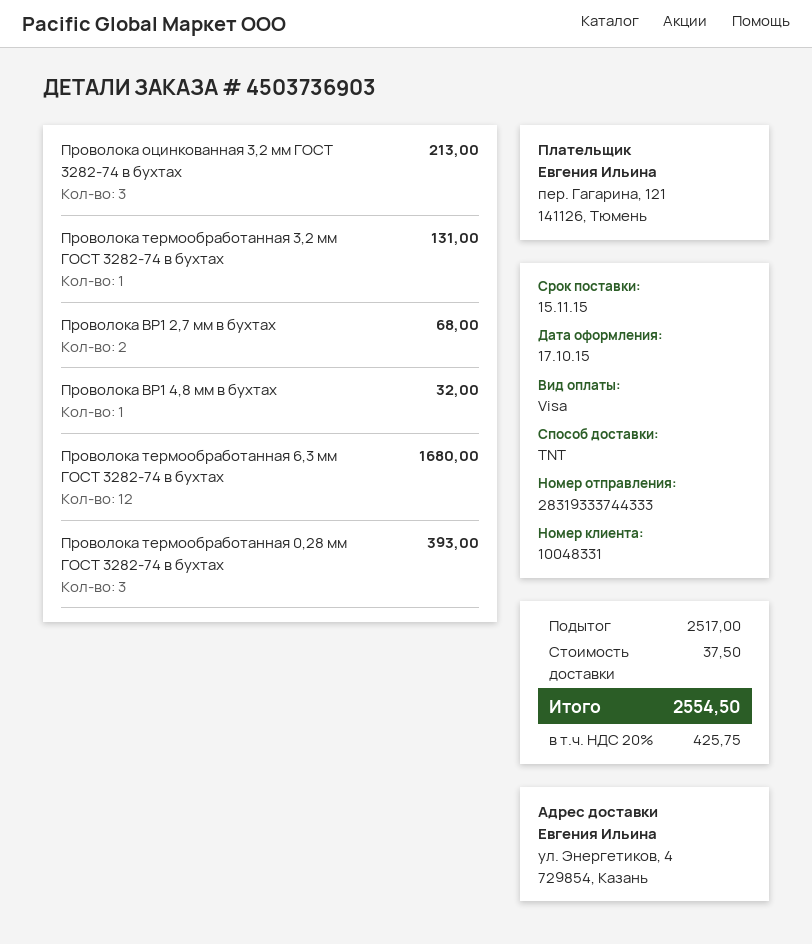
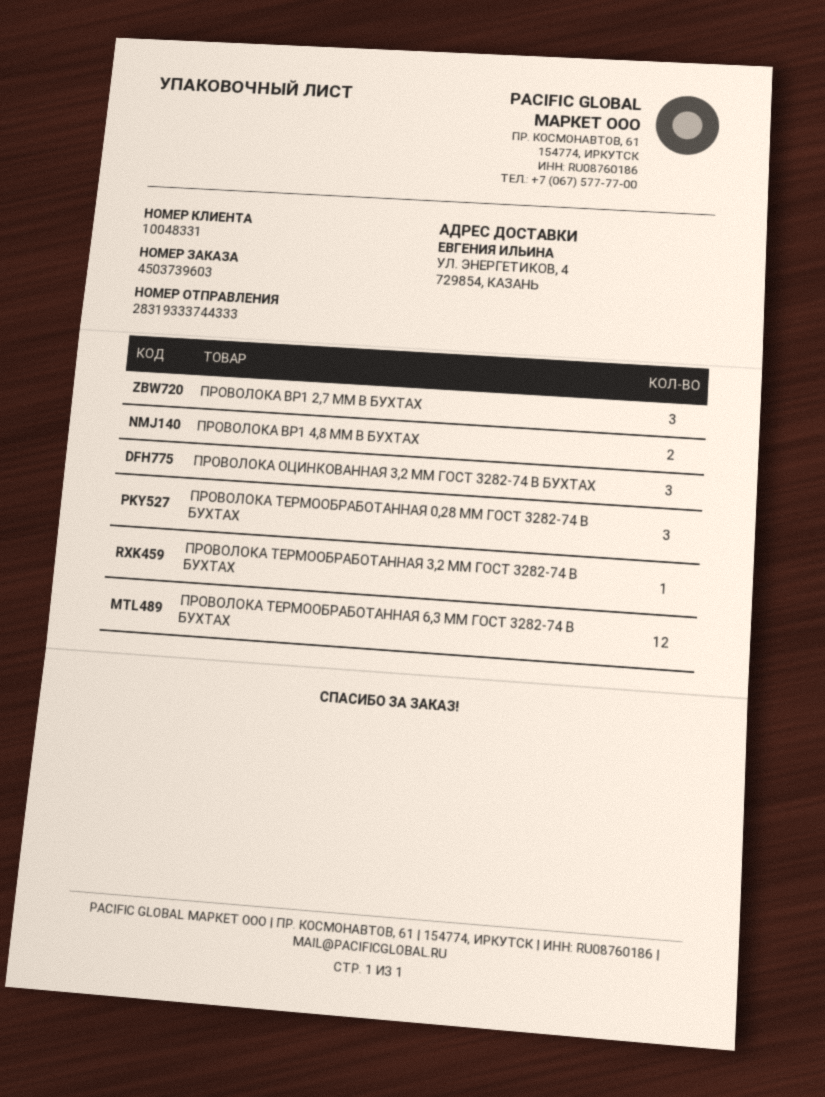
order number: 4503736903 -> 4503739603
Проволока ВР1 2,7 мм в бухтах: 2 -> 3
Проволока ВР1 4,8 мм в бухтах: 1 -> 2

